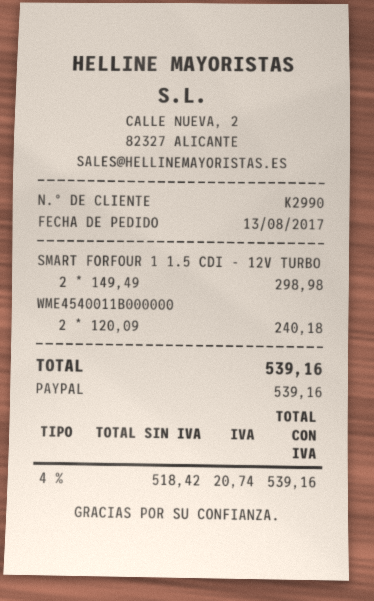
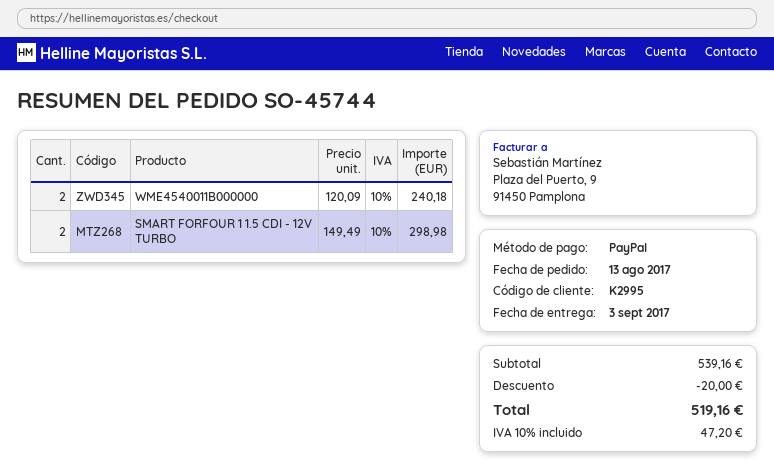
customer number: K2990 -> K2995
discount: none -> 20.00
tax: 4% = 20.74 -> 10% = 47.20
total: 539.16 -> 519.16

